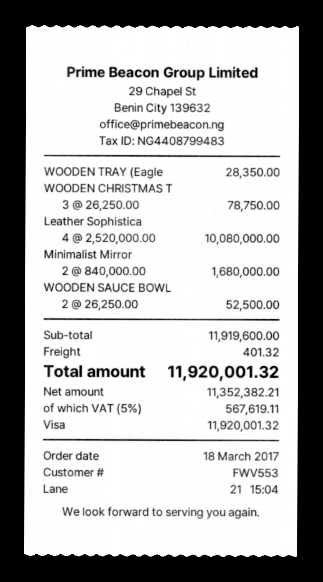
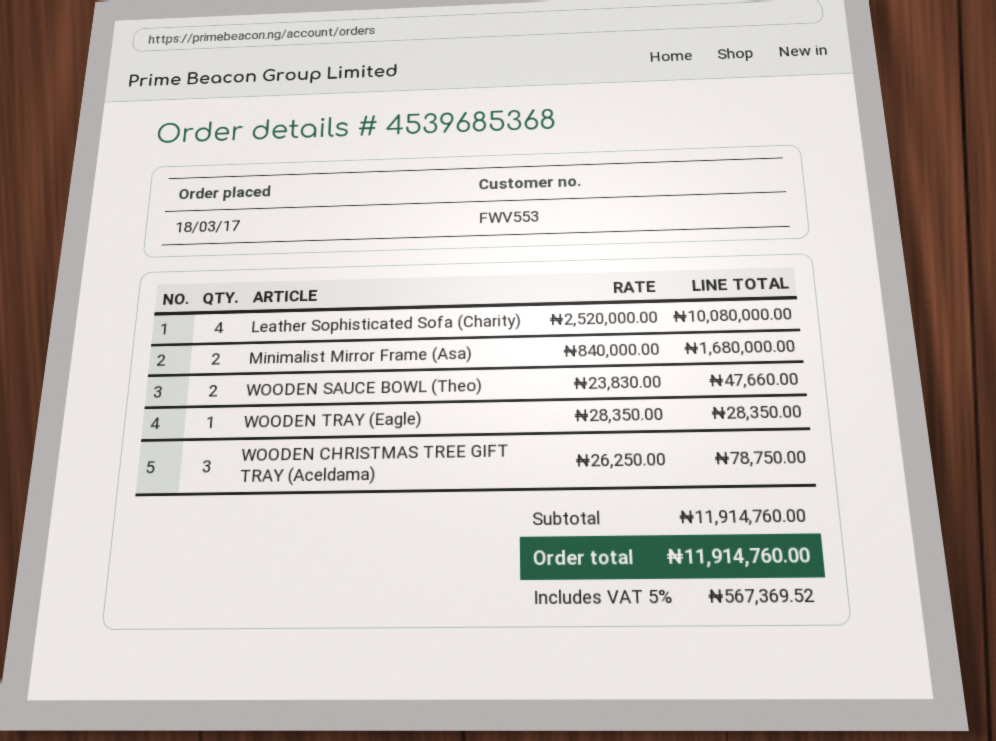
WOODEN SAUCE BOWL: 2 x 26250.00 = 52500.00 -> 2 x 23830.00 = 47660.00
subtotal: 11919600.00 -> 11914760.00
shipping: 401.32 -> none
tax: 5% = 567619.11 -> 5% = 567369.52
total: 11920001.32 -> 11914760.00

